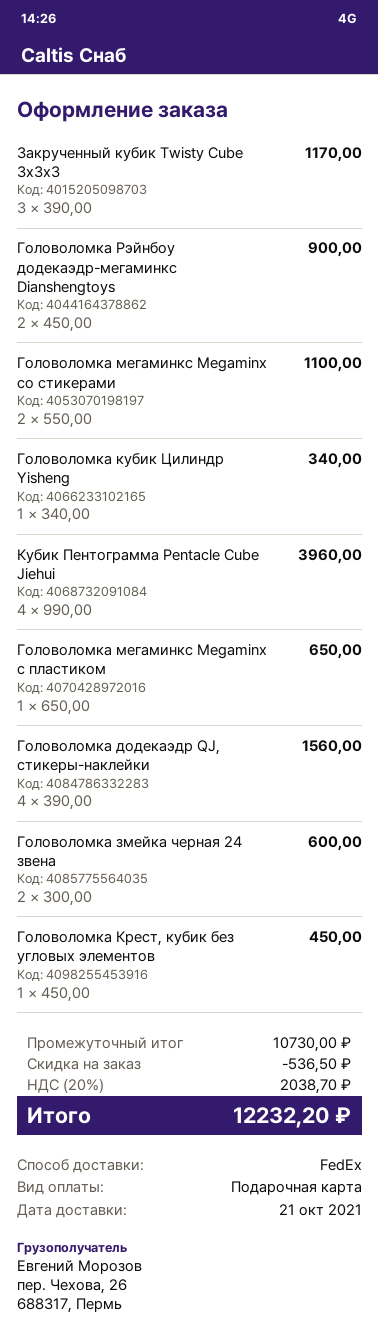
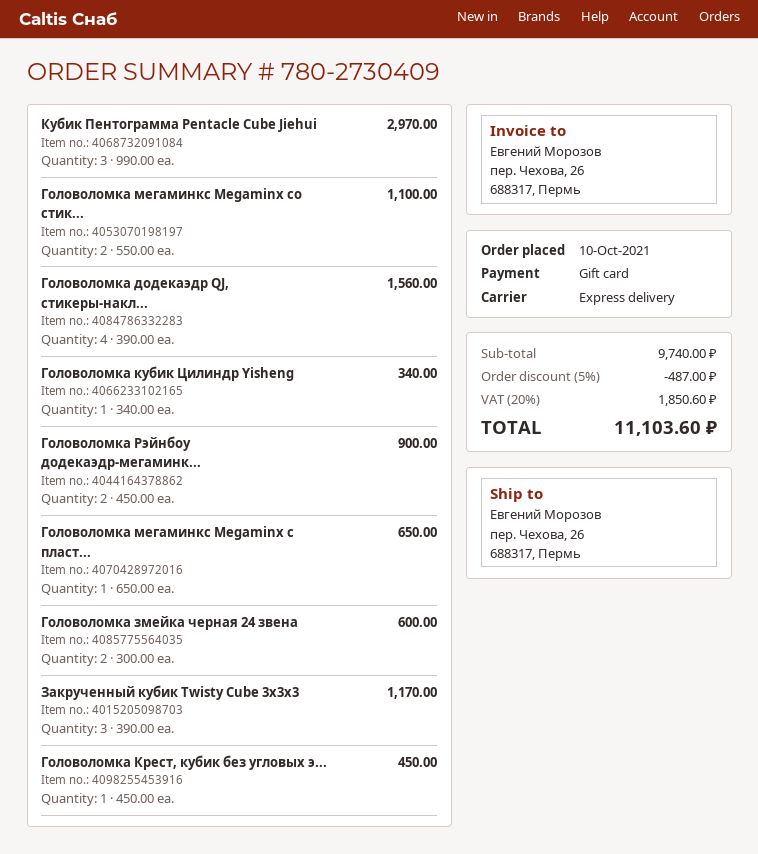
shipping method: FedEx -> express
Кубик Пентограмма Pentacle Cube Jiehui: 4 x 990.00 = 3960.00 -> 3 x 990.00 = 2970.00
subtotal: 10730.00 -> 9740.00
discount: 536.50 -> 487.00
tax: 20% = 2038.70 -> 20% = 1850.60
total: 12232.20 -> 11103.60

